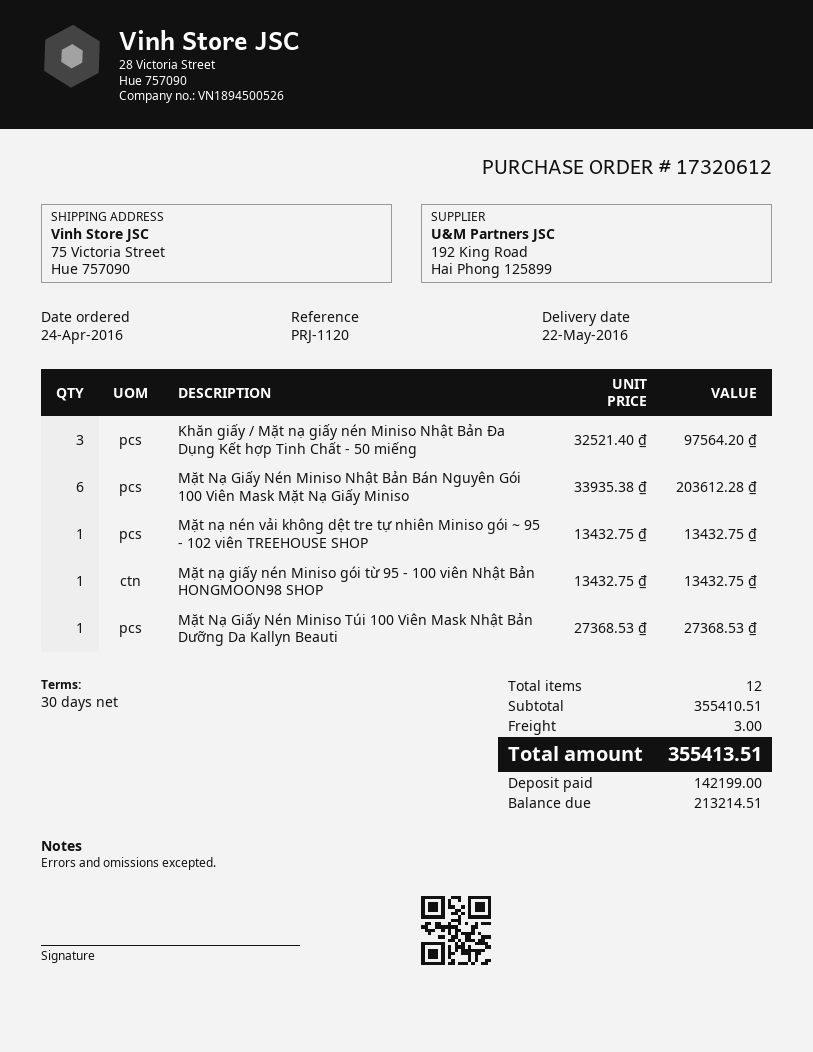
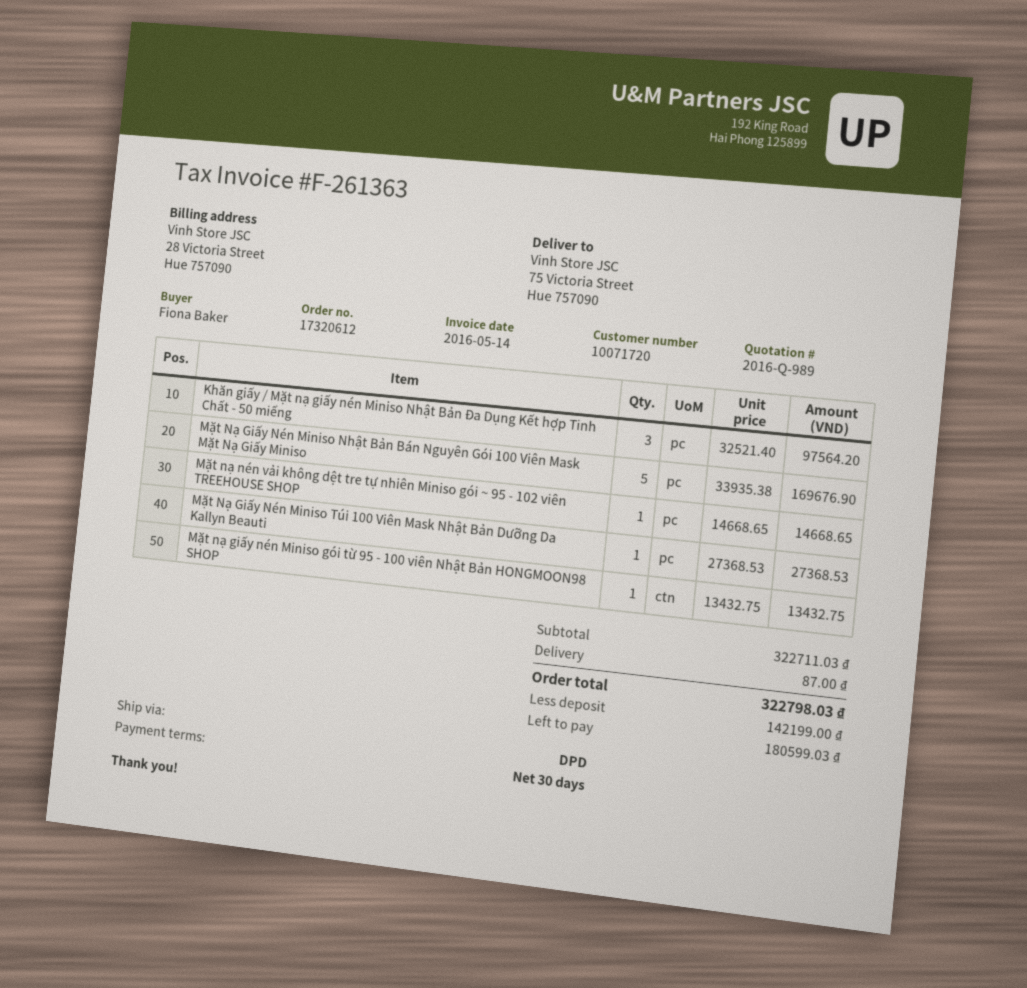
Mặt Nạ Giấy Nén Miniso Nhật Bản Bán Nguyên Gói 100 Viên Mask Mặt Nạ Giấy Miniso: 6 x 33935.38 = 203612.28 -> 5 x 33935.38 = 169676.90
Mặt nạ nén vải không dệt tre tự nhiên Miniso gói ~ 95 - 102 viên TREEHOUSE SHOP: 1 x 13432.75 = 13432.75 -> 1 x 14668.65 = 14668.65
subtotal: 355410.51 -> 322711.03
shipping: 3.00 -> 87.00
total: 355413.51 -> 322798.03
balance: 213214.51 -> 180599.03

